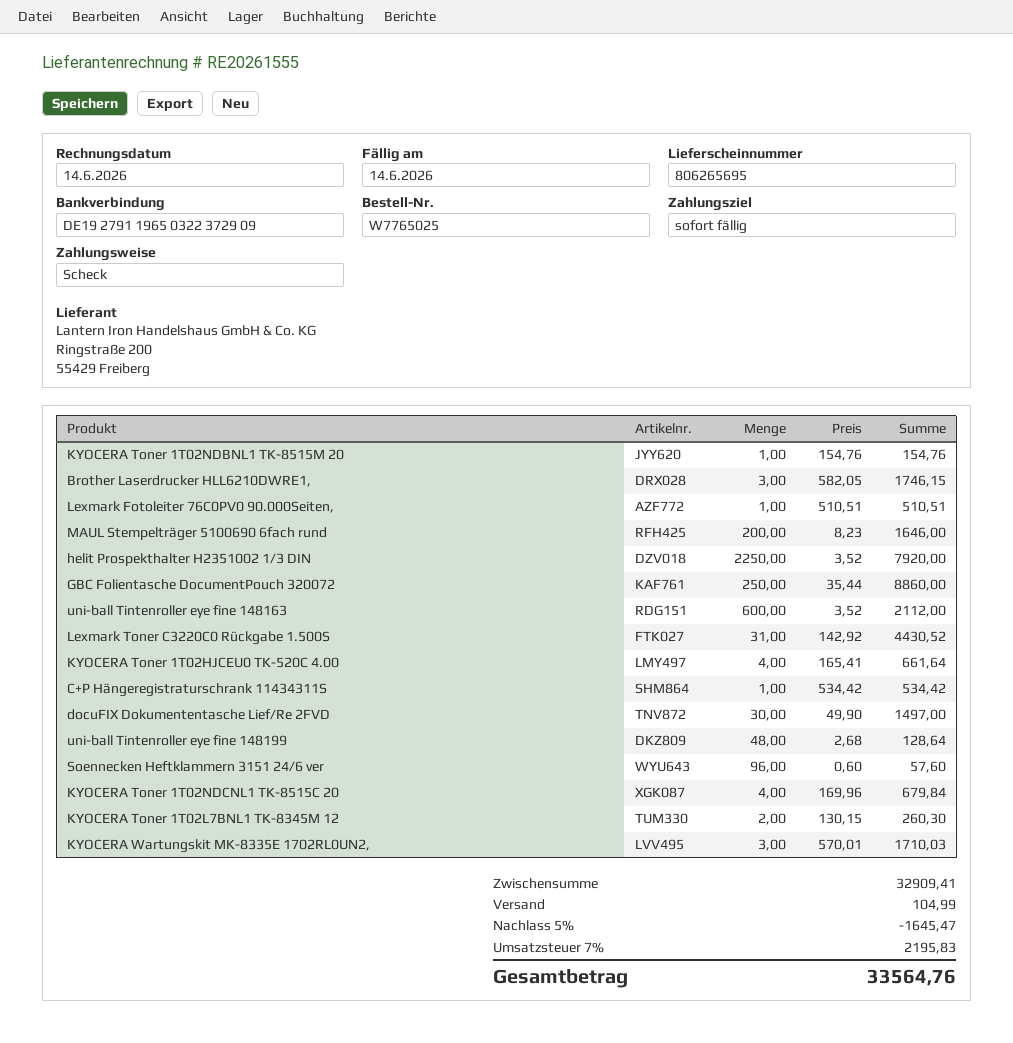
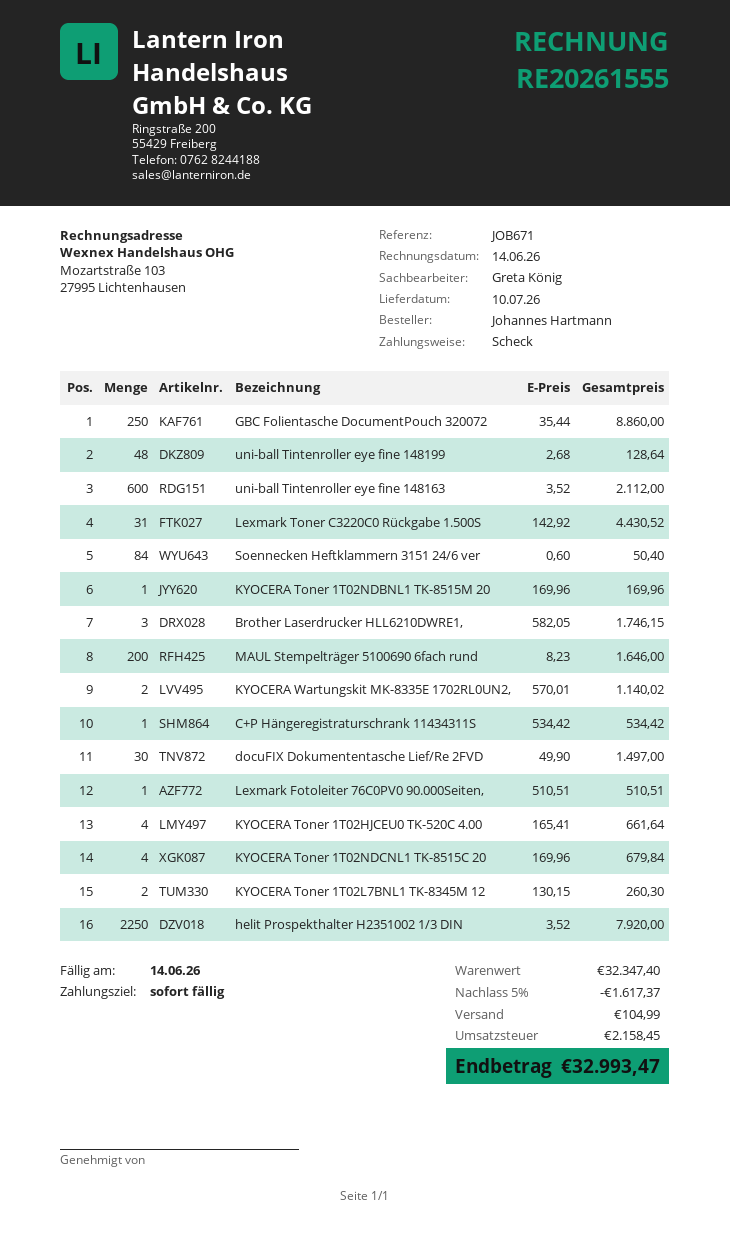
KYOCERA Toner 1T02NDBNL1 TK-8515M 20: 1 x 154.76 = 154.76 -> 1 x 169.96 = 169.96
Soennecken Heftklammern 3151 24/6 ver: 96 x 0.60 = 57.60 -> 84 x 0.60 = 50.40
KYOCERA Wartungskit MK-8335E 1702RL0UN2,: 3 x 570.01 = 1710.03 -> 2 x 570.01 = 1140.02
subtotal: 32909.41 -> 32347.40
discount: 5% = 1645.47 -> 5% = 1617.37
tax: 2195.83 -> 2158.45
total: 33564.76 -> 32993.47

